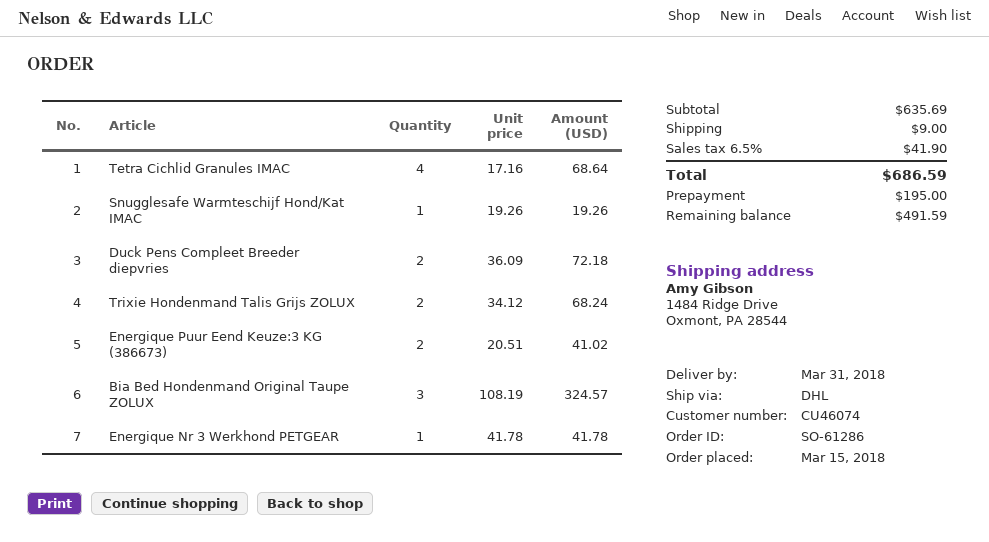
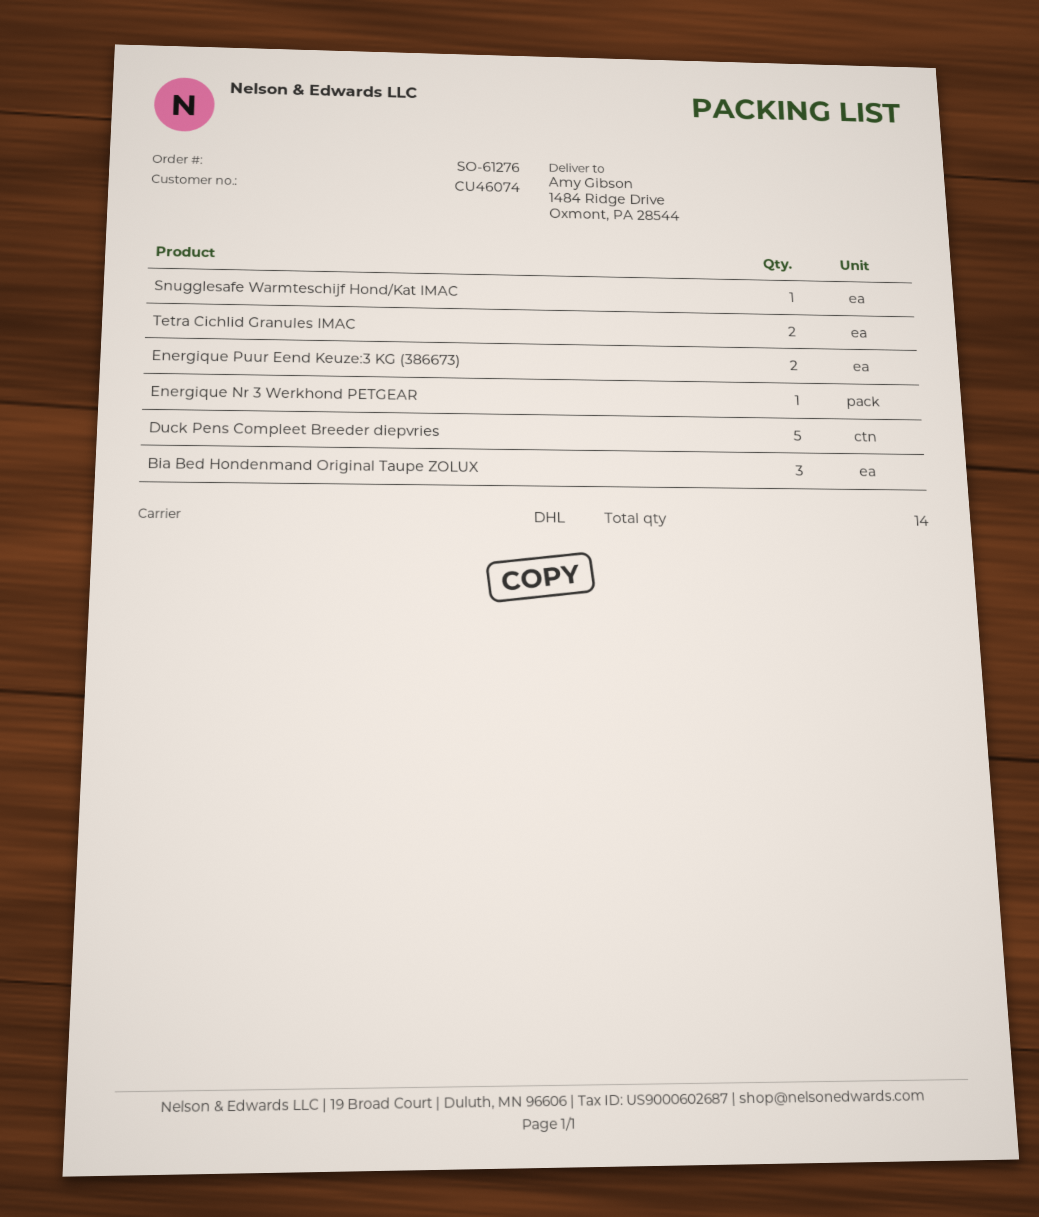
order number: SO-61286 -> SO-61276
Tetra Cichlid Granules IMAC: 4 -> 2
Duck Pens Compleet Breeder diepvries: 2 -> 5
Trixie Hondenmand Talis Grijs ZOLUX: 2 -> none

